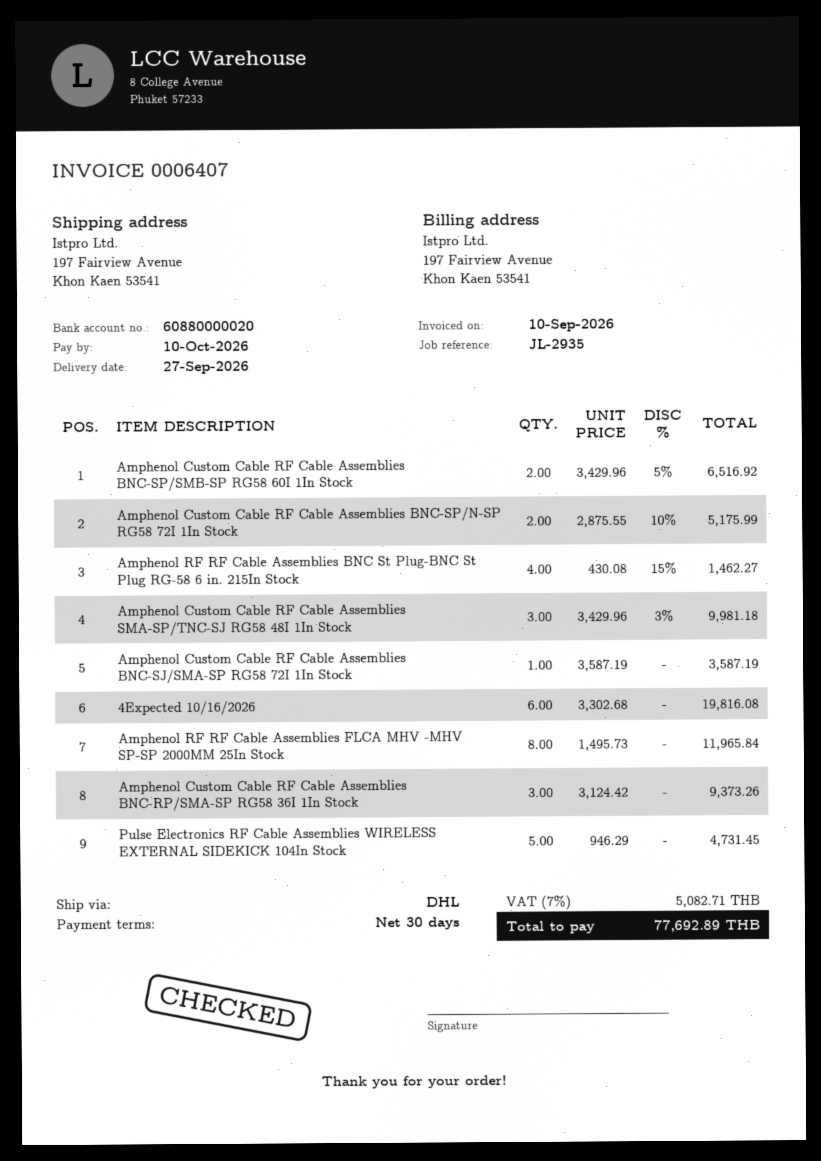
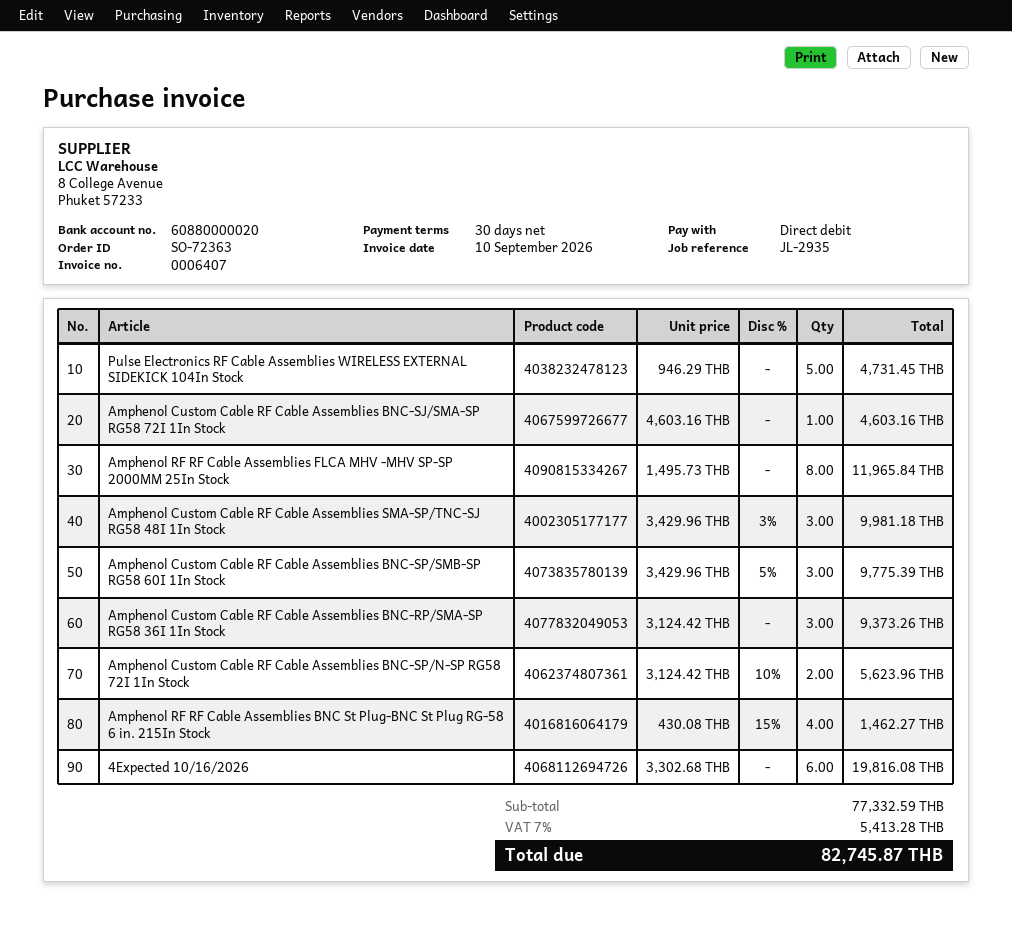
Amphenol Custom Cable RF Cable Assemblies BNC-SP/SMB-SP RG58 60I 1In Stock: 2 x 3429.96 - 5% = 6516.92 -> 3 x 3429.96 - 5% = 9775.39
Amphenol Custom Cable RF Cable Assemblies BNC-SP/N-SP RG58 72I 1In Stock: 2 x 2875.55 - 10% = 5175.99 -> 2 x 3124.42 - 10% = 5623.96
Amphenol Custom Cable RF Cable Assemblies BNC-SJ/SMA-SP RG58 72I 1In Stock: 1 x 3587.19 = 3587.19 -> 1 x 4603.16 = 4603.16
tax: 7% = 5082.71 -> 7% = 5413.28
total: 77692.89 -> 82745.87

